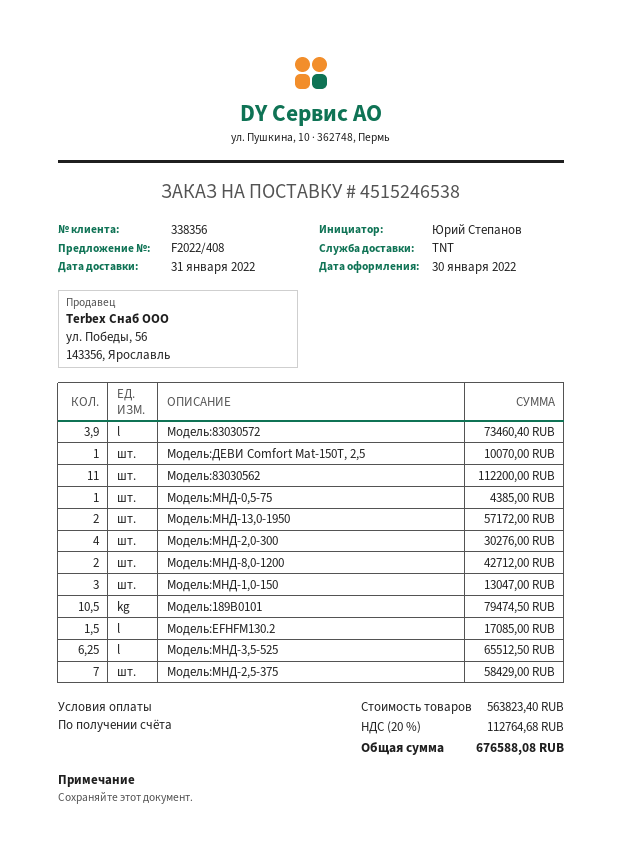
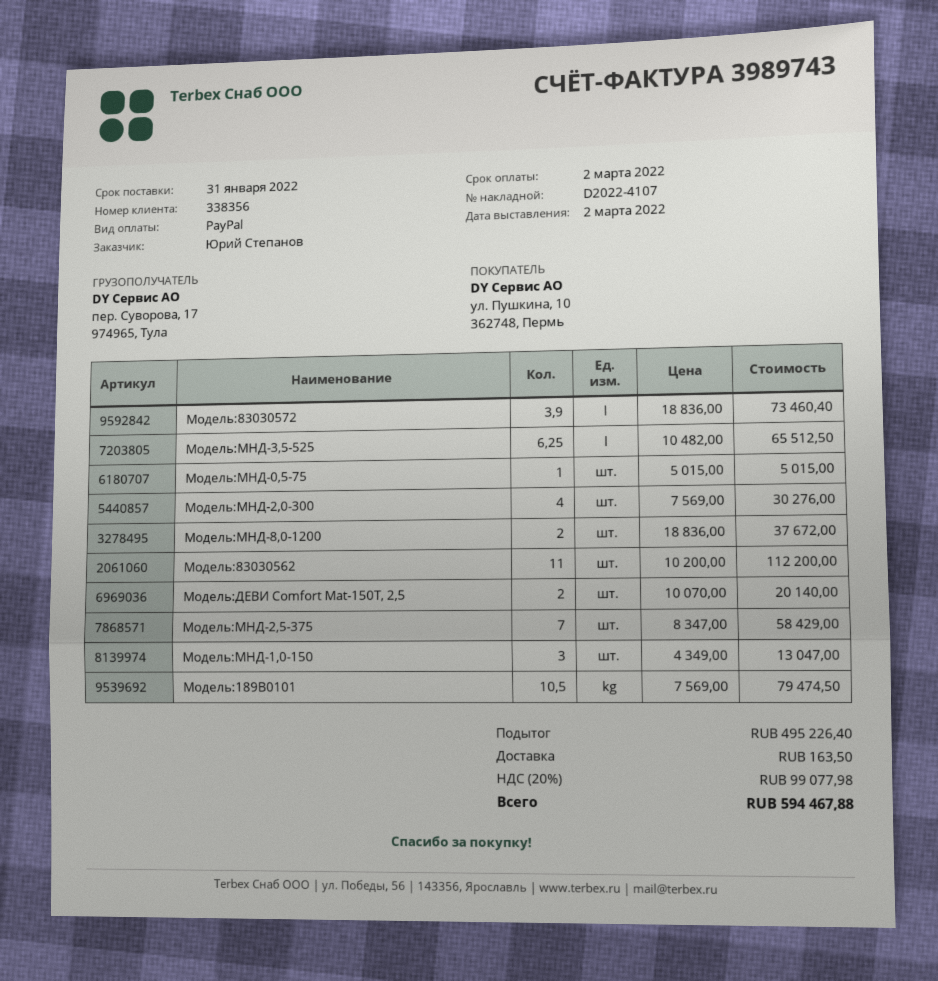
Модель:ДЕВИ Comfort Mat-150T, 2,5: 1 for 10070.00 -> 2 for 20140.00
Модель:МНД-0,5-75: 1 for 4385.00 -> 1 for 5015.00
Модель:МНД-13,0-1950: 2 for 57172.00 -> none
Модель:МНД-8,0-1200: 2 for 42712.00 -> 2 for 37672.00
Модель:EFHFM130.2: 1.5 for 17085.00 -> none
subtotal: 563823.40 -> 495226.40
shipping: none -> 163.50
tax: 20% = 112764.68 -> 20% = 99077.98
total: 676588.08 -> 594467.88

